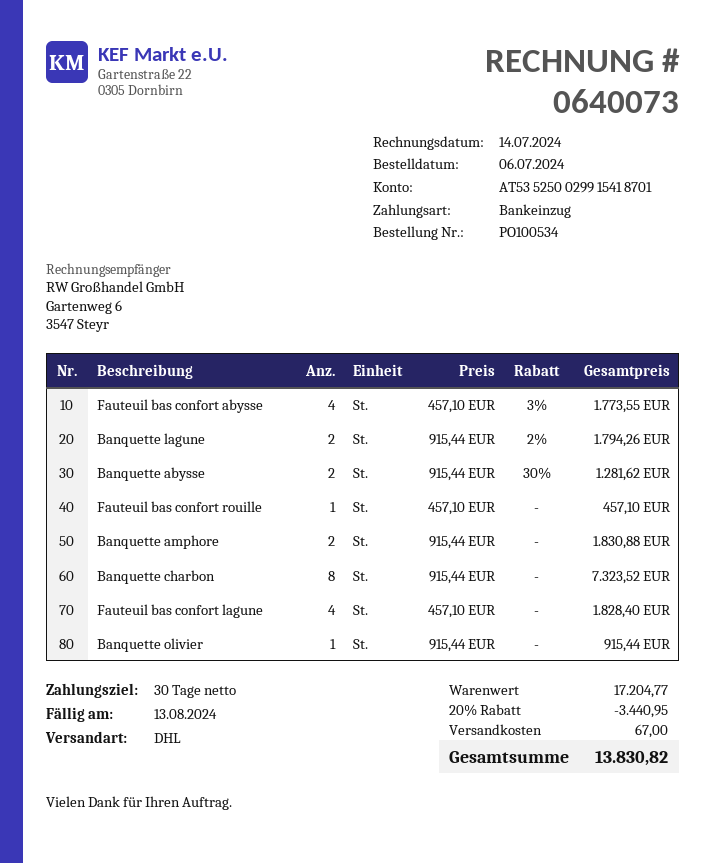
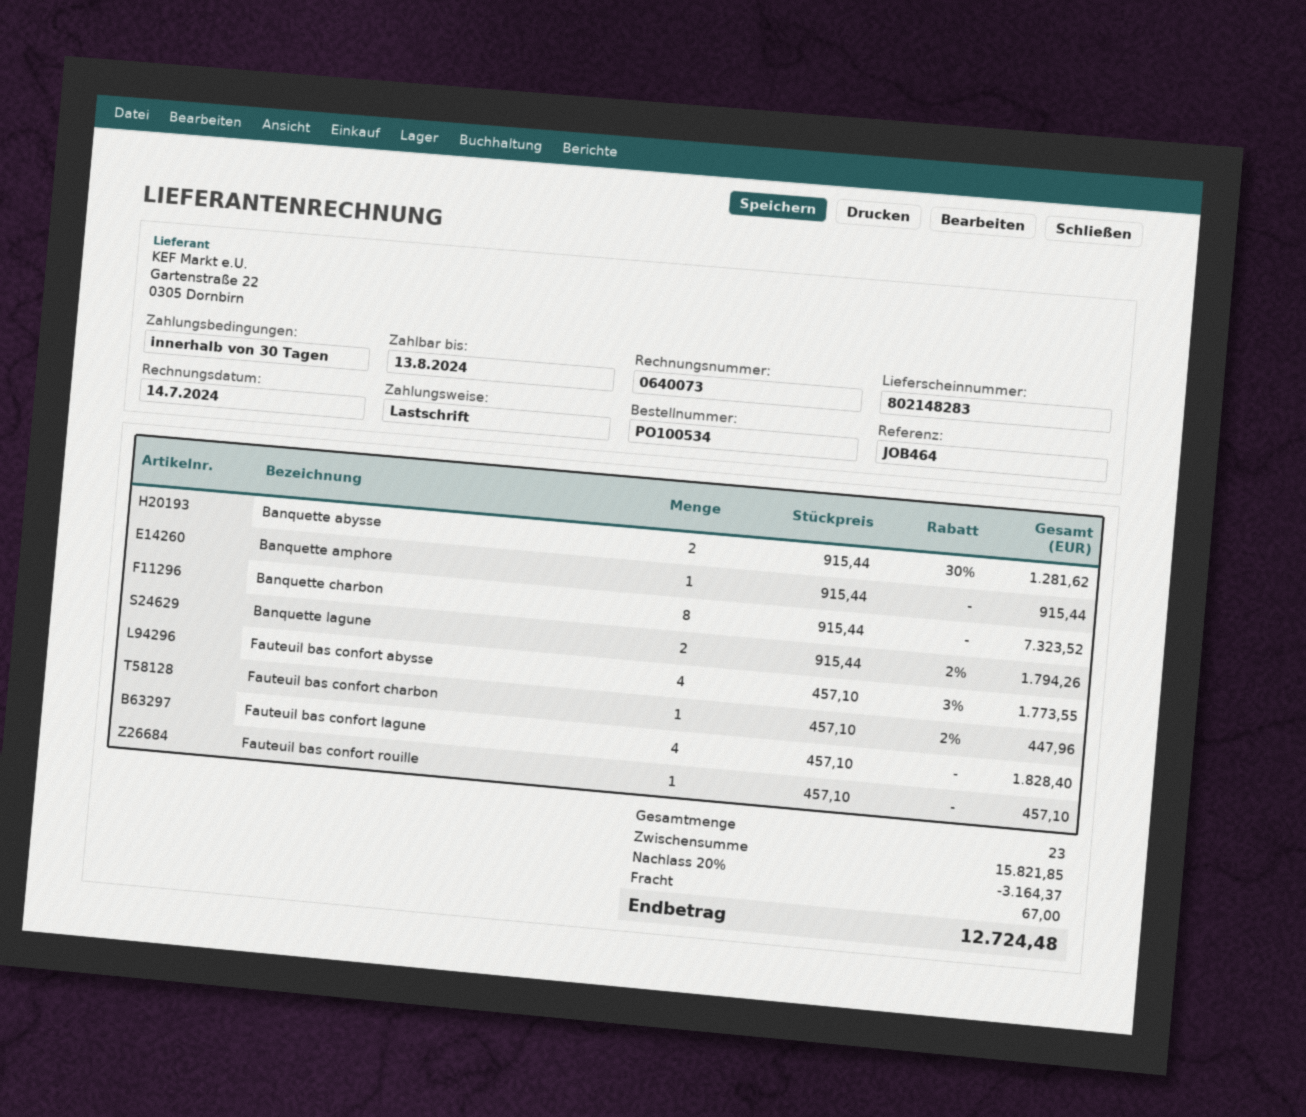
Banquette amphore: 2 x 915.44 = 1830.88 -> 1 x 915.44 = 915.44
Banquette olivier: 1 x 915.44 = 915.44 -> none
Fauteuil bas confort charbon: none -> 1 x 457.10 - 2% = 447.96
subtotal: 17204.77 -> 15821.85
discount: 20% = 3440.95 -> 20% = 3164.37
total: 13830.82 -> 12724.48

